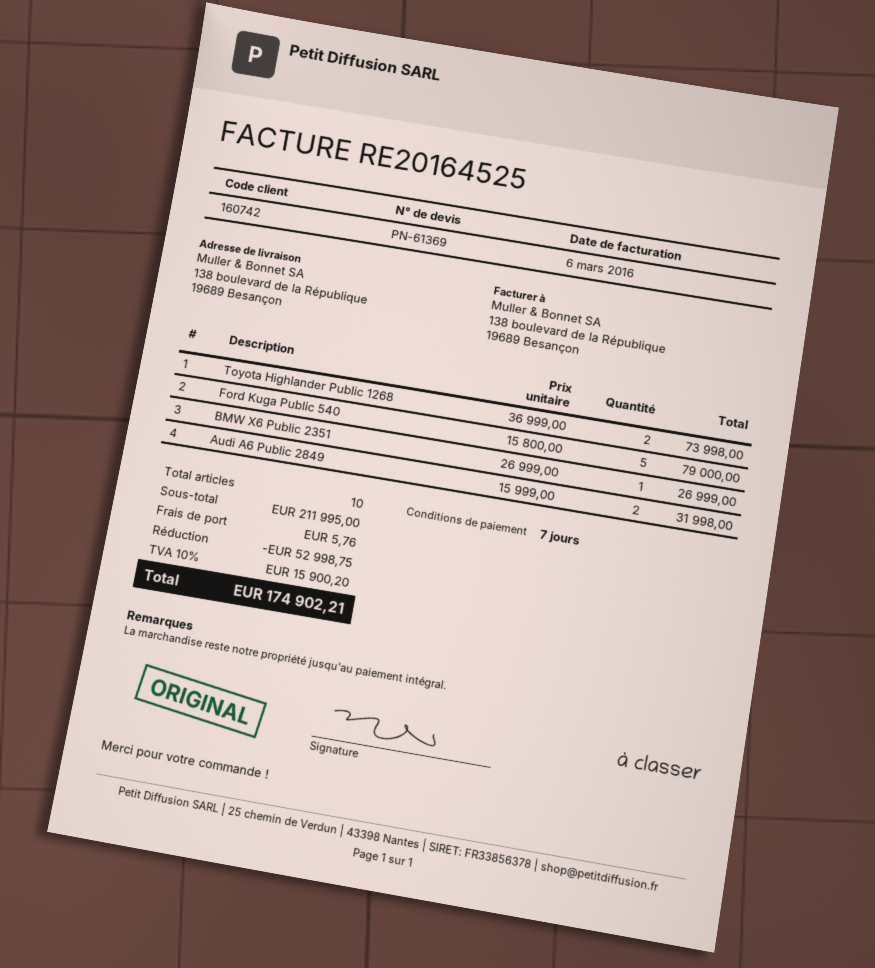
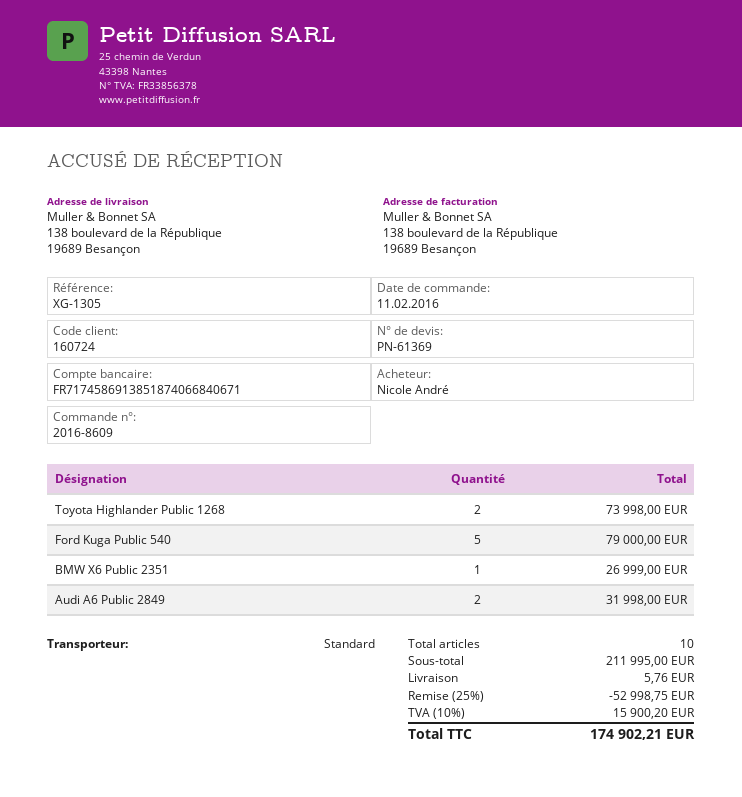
customer number: 160742 -> 160724

